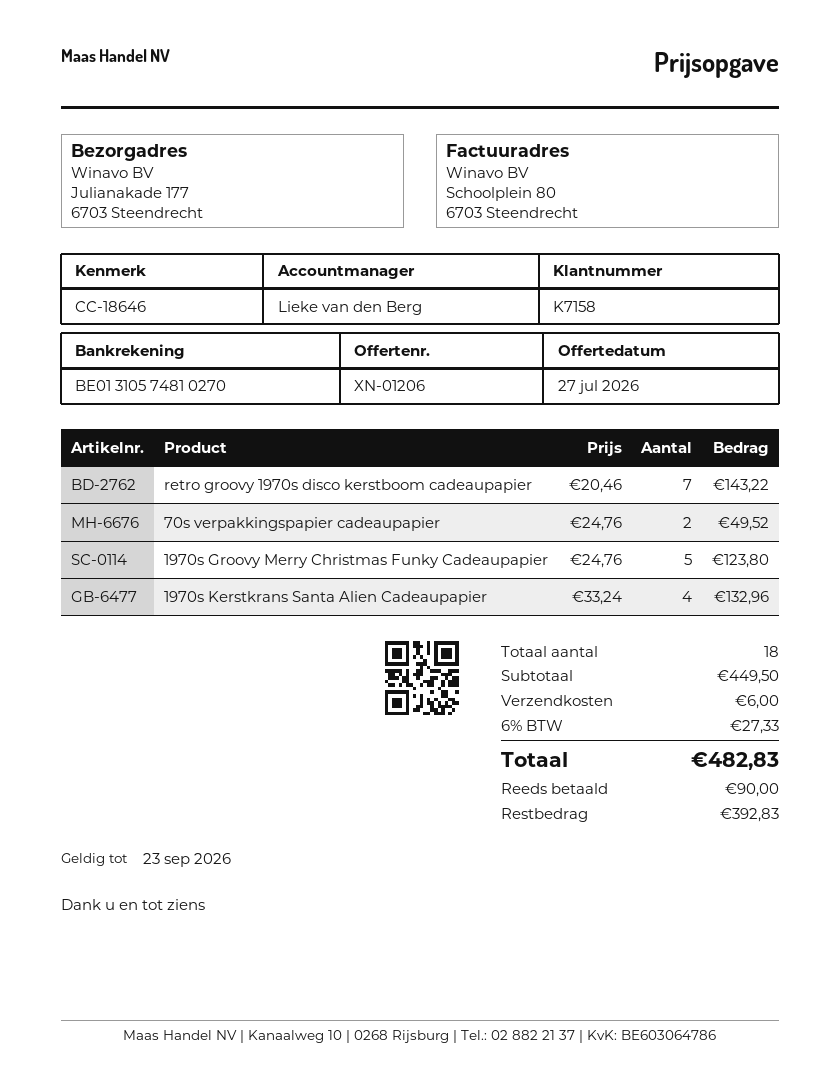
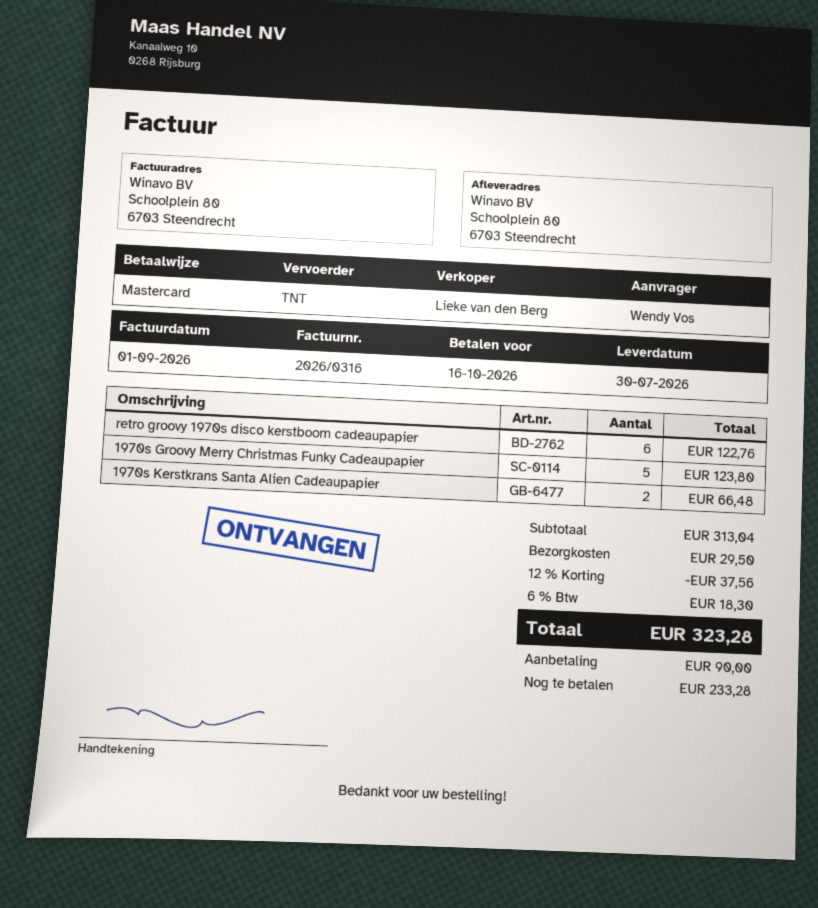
ship to: Julianakade 177, 6703 Steendrecht -> Schoolplein 80, 6703 Steendrecht
retro groovy 1970s disco kerstboom cadeaupapier: 7 for 143.22 -> 6 for 122.76
70s verpakkingspapier cadeaupapier: 2 for 49.52 -> none
1970s Kerstkrans Santa Alien Cadeaupapier: 4 for 132.96 -> 2 for 66.48
subtotal: 449.50 -> 313.04
discount: none -> 12% = 37.56
shipping: 6.00 -> 29.50
tax: 6% = 27.33 -> 6% = 18.30
total: 482.83 -> 323.28
balance: 392.83 -> 233.28

